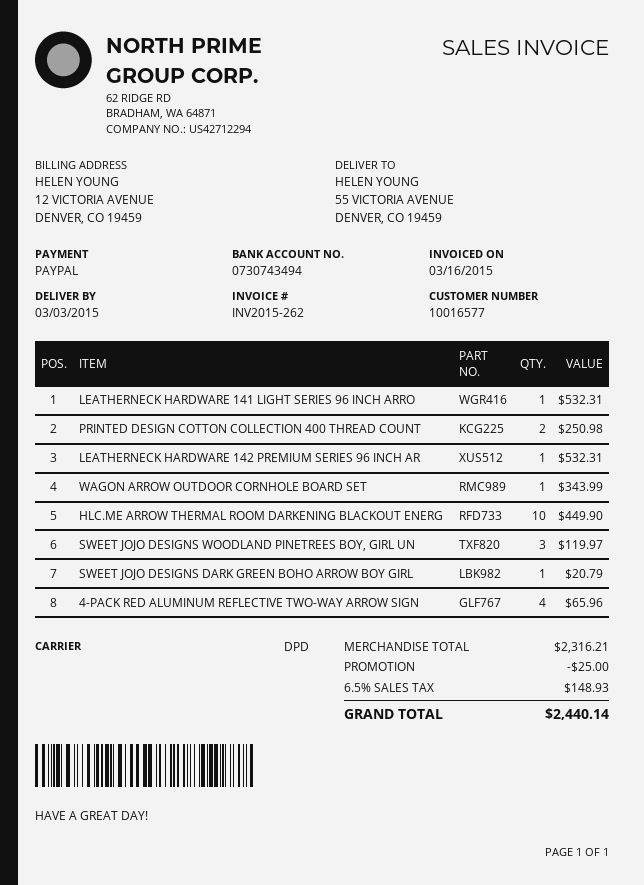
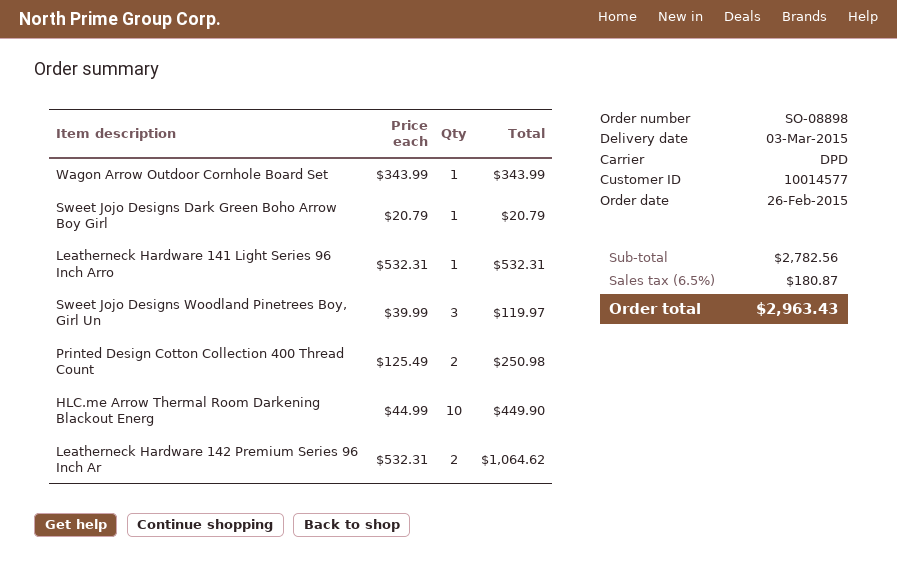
customer number: 10016577 -> 10014577
LEATHERNECK HARDWARE 142 PREMIUM SERIES 96 INCH AR: 1 for 532.31 -> 2 for 1064.62
4-PACK RED ALUMINUM REFLECTIVE TWO-WAY ARROW SIGN: 4 for 65.96 -> none
subtotal: 2316.21 -> 2782.56
discount: 25.00 -> none
tax: 6.5% = 148.93 -> 6.5% = 180.87
total: 2440.14 -> 2963.43

